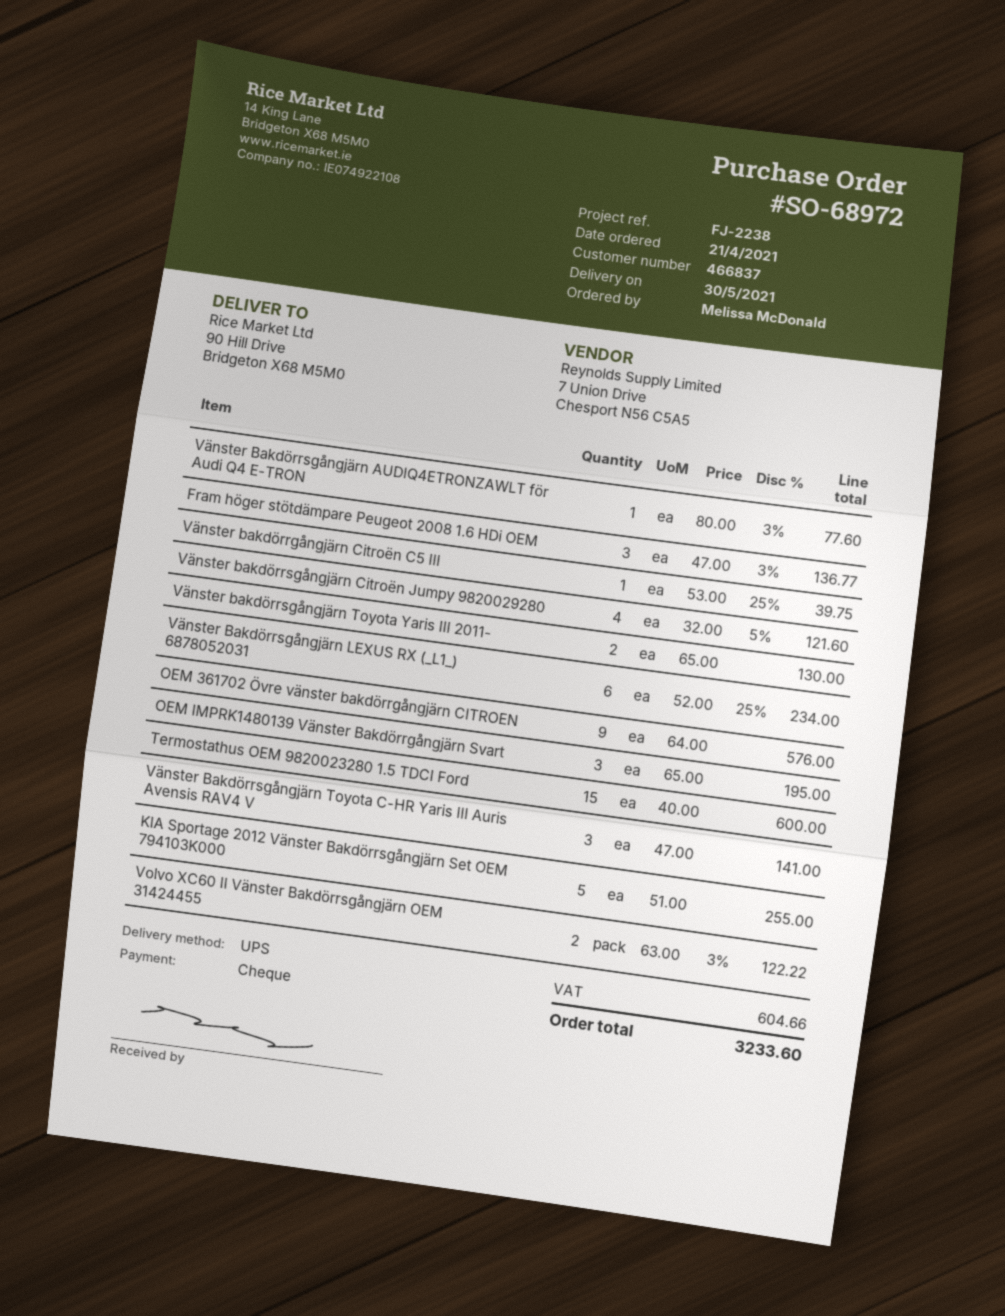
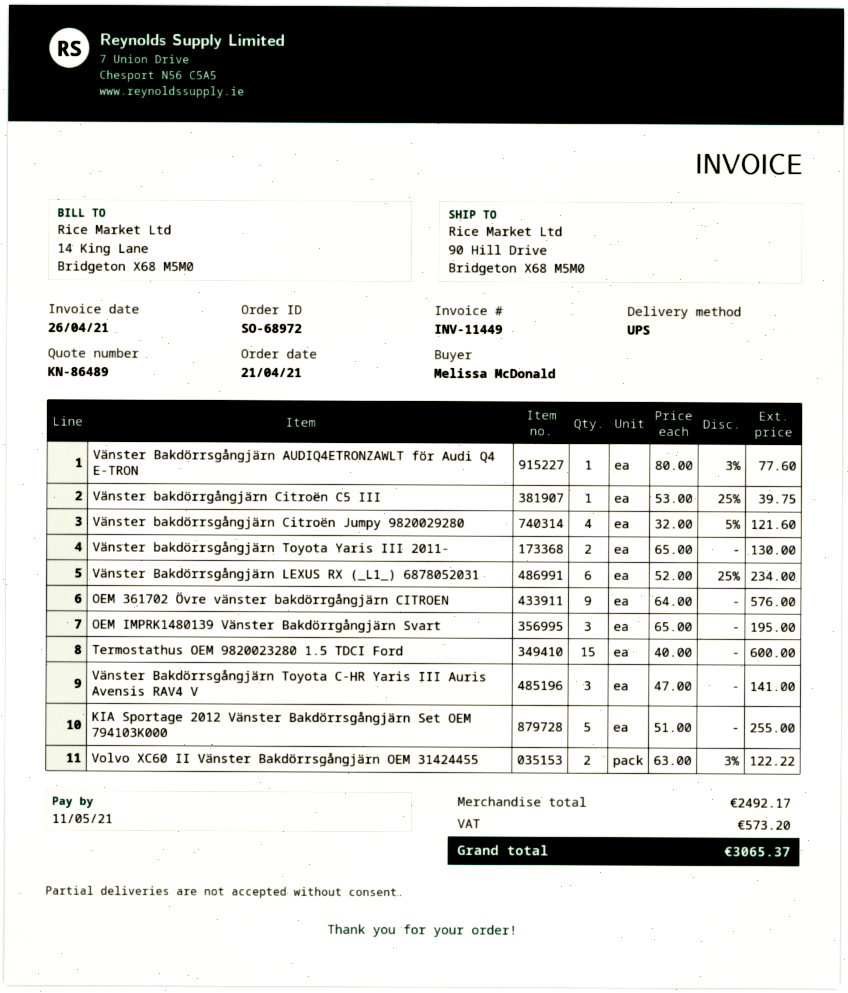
Fram höger stötdämpare Peugeot 2008 1.6 HDi OEM: 3 x 47.00 - 3% = 136.77 -> none
tax: 604.66 -> 573.20
total: 3233.60 -> 3065.37

